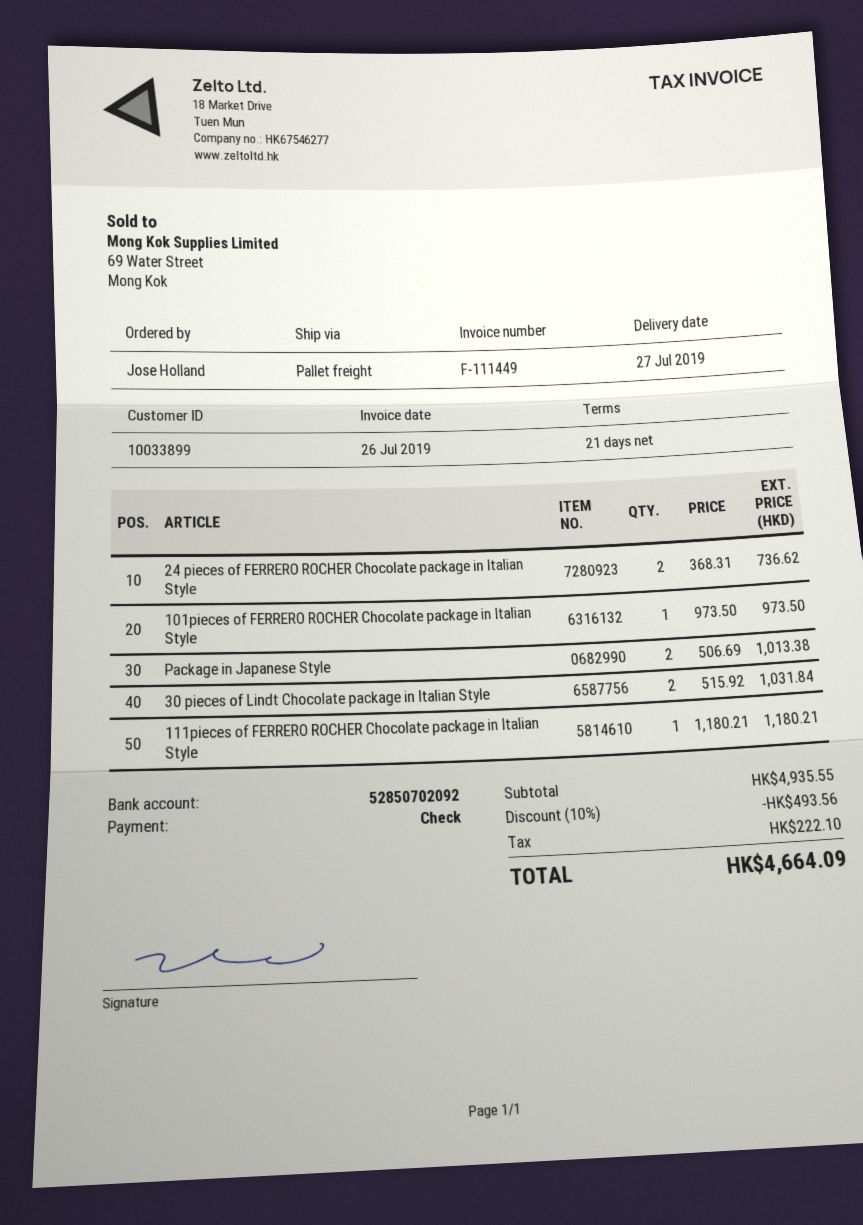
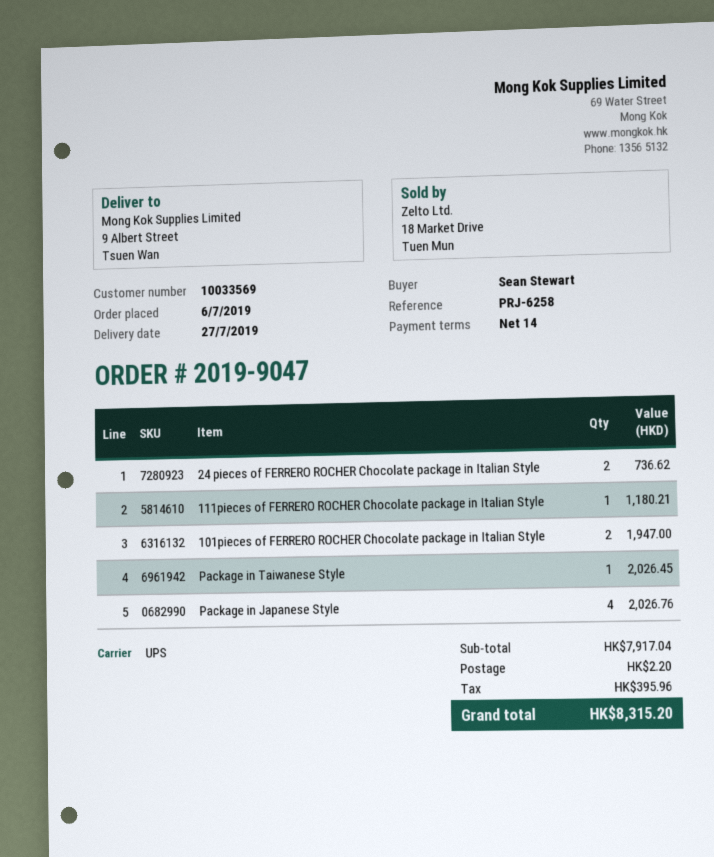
payment terms: 21 days -> 14 days
customer number: 10033899 -> 10033569
ordered by: Jose Holland -> Sean Stewart
shipping method: pallet freight -> UPS
101pieces of FERRERO ROCHER Chocolate package in Italian Style: 1 for 973.50 -> 2 for 1947.00
Package in Japanese Style: 2 for 1013.38 -> 4 for 2026.76
30 pieces of Lindt Chocolate package in Italian Style: 2 for 1031.84 -> none
Package in Taiwanese Style: none -> 1 for 2026.45
subtotal: 4935.55 -> 7917.04
discount: 10% = 493.56 -> none
shipping: none -> 2.20
tax: 222.10 -> 395.96
total: 4664.09 -> 8315.20

